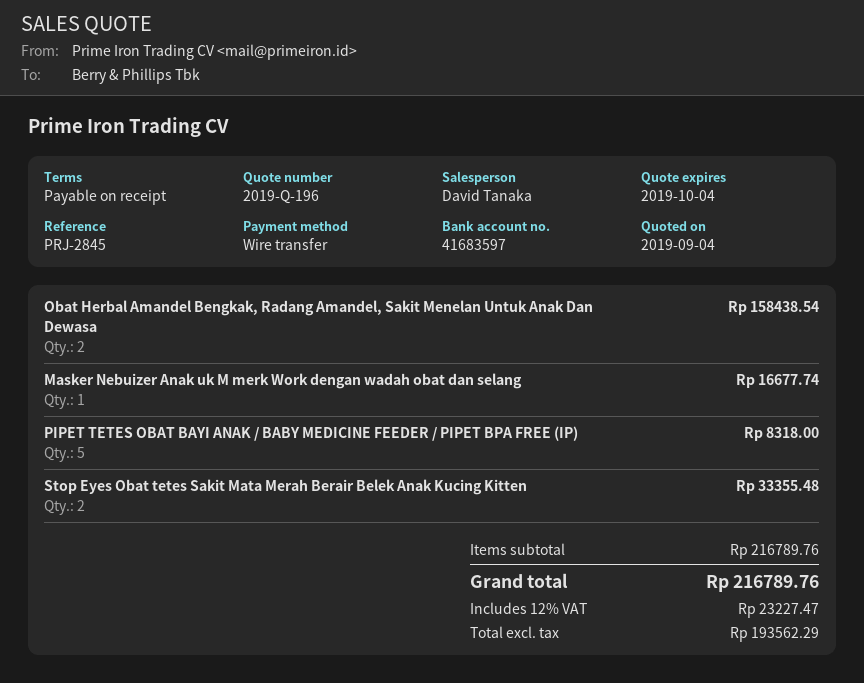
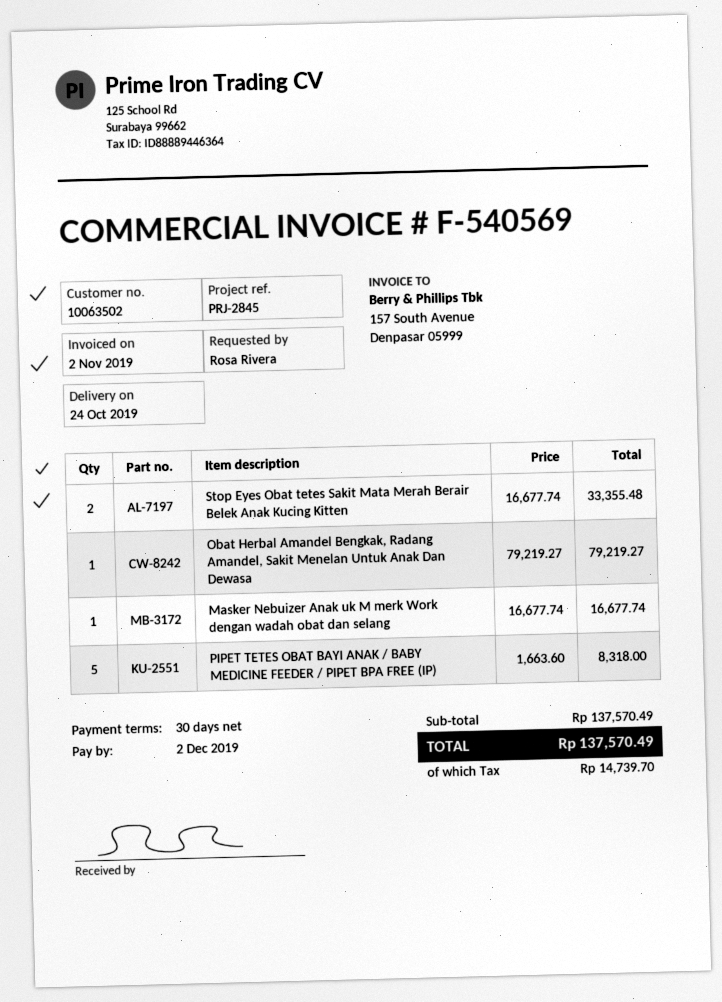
payment terms: on receipt -> 30 days
Obat Herbal Amandel Bengkak, Radang Amandel, Sakit Menelan Untuk Anak Dan Dewasa: 2 for 158438.54 -> 1 for 79219.27
subtotal: 216789.76 -> 137570.49
tax: 23227.47 -> 14739.70
total: 216789.76 -> 137570.49

